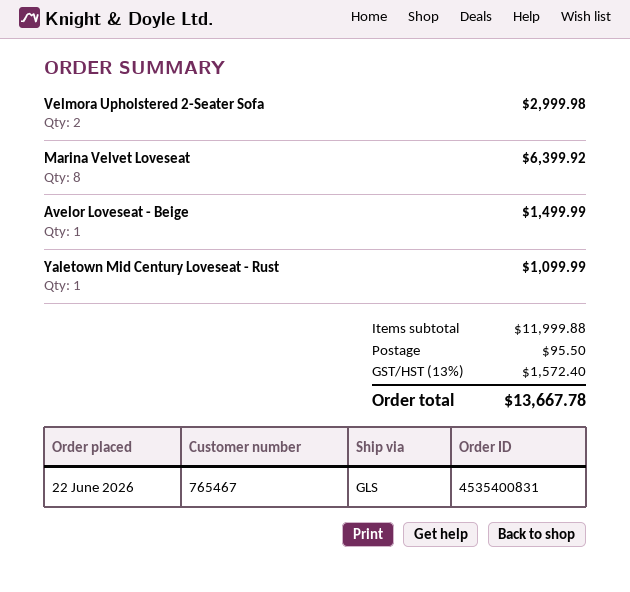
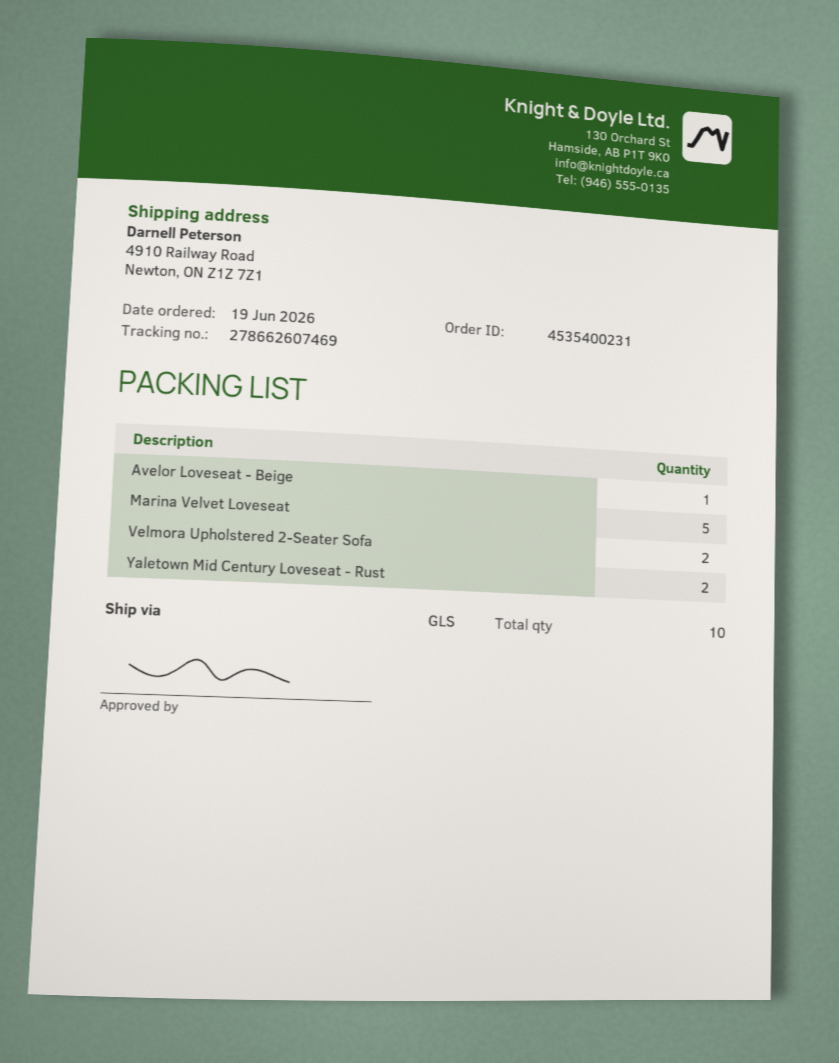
order number: 4535400831 -> 4535400231
order date: 2026-06-22 -> 2026-06-19
Marina Velvet Loveseat: 8 -> 5
Yaletown Mid Century Loveseat - Rust: 1 -> 2

